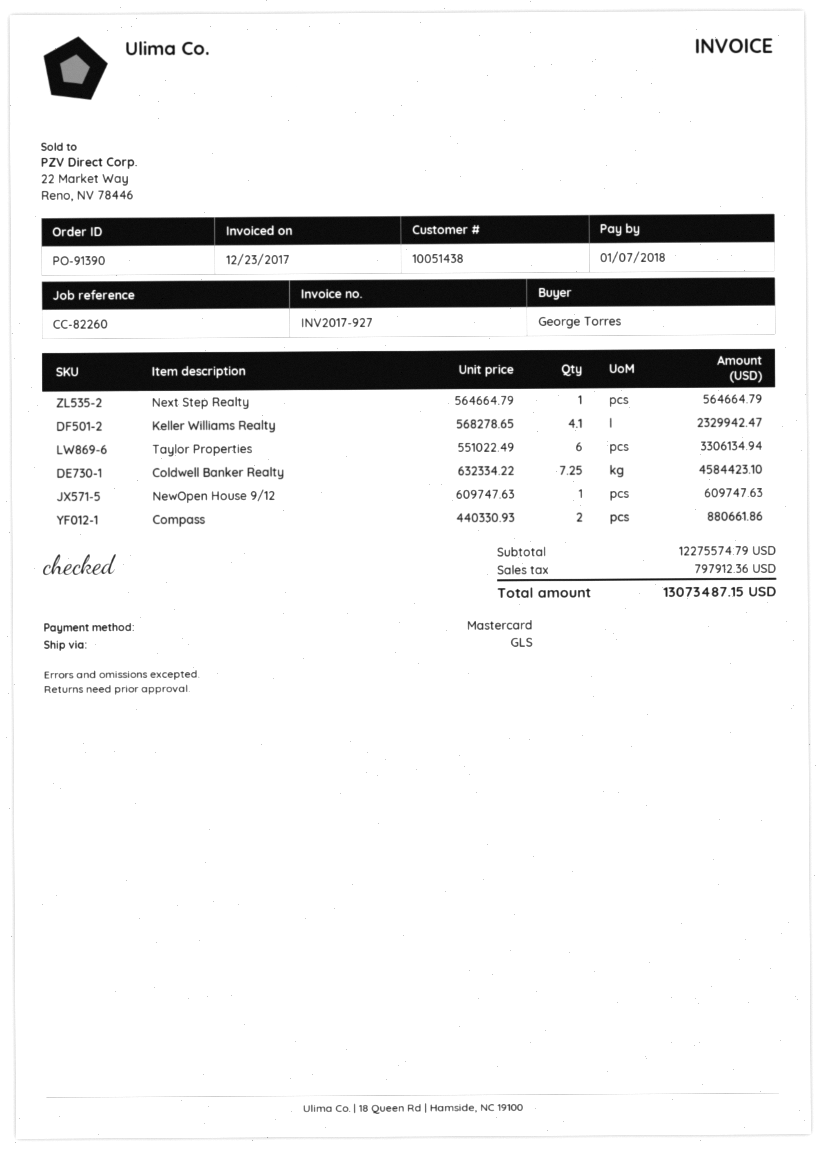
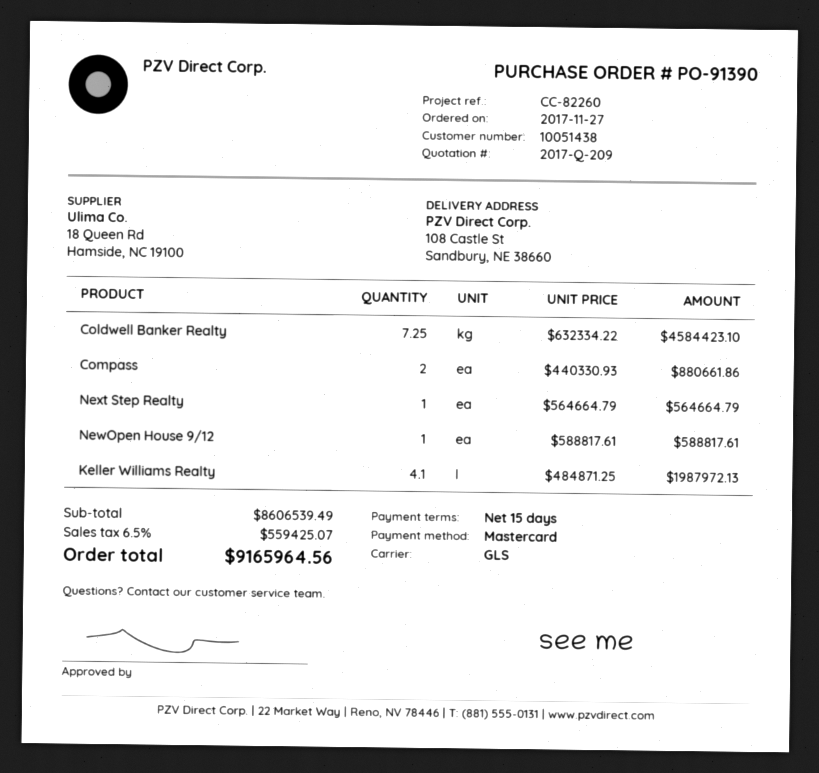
Keller Williams Realty: 4.1 x 568278.65 = 2329942.47 -> 4.1 x 484871.25 = 1987972.13
Taylor Properties: 6 x 551022.49 = 3306134.94 -> none
NewOpen House 9/12: 1 x 609747.63 = 609747.63 -> 1 x 588817.61 = 588817.61
subtotal: 12275574.79 -> 8606539.49
tax: 797912.36 -> 559425.07
total: 13073487.15 -> 9165964.56

